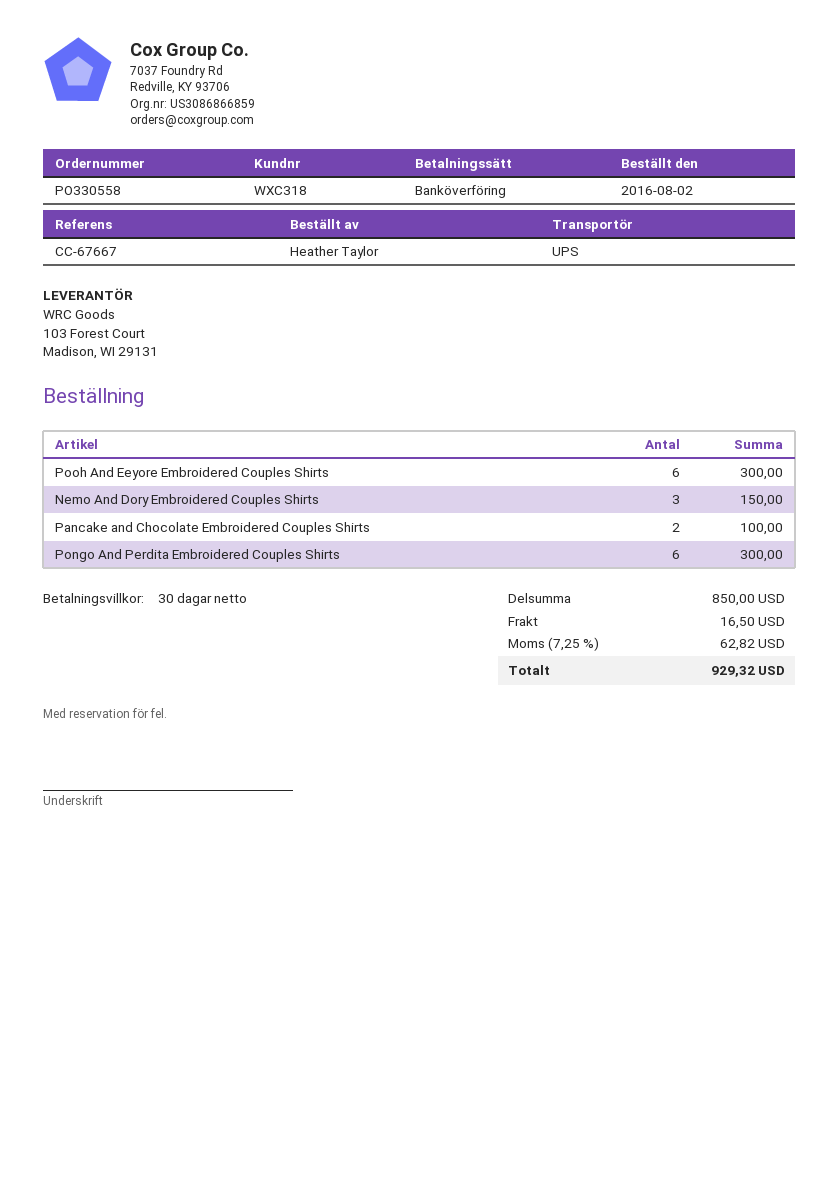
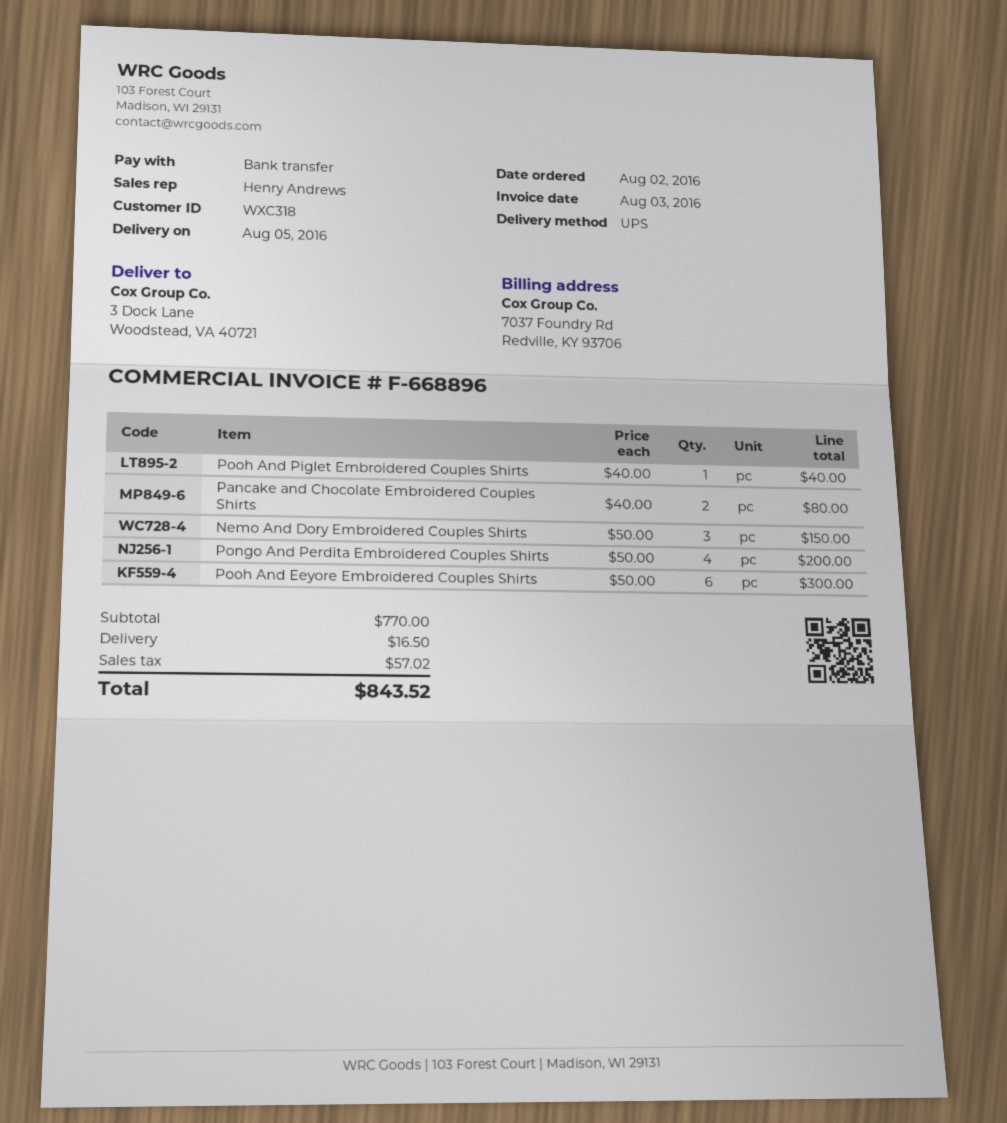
Pancake and Chocolate Embroidered Couples Shirts: 2 for 100.00 -> 2 for 80.00
Pongo And Perdita Embroidered Couples Shirts: 6 for 300.00 -> 4 for 200.00
Pooh And Piglet Embroidered Couples Shirts: none -> 1 for 40.00
subtotal: 850.00 -> 770.00
tax: 62.82 -> 57.02
total: 929.32 -> 843.52

